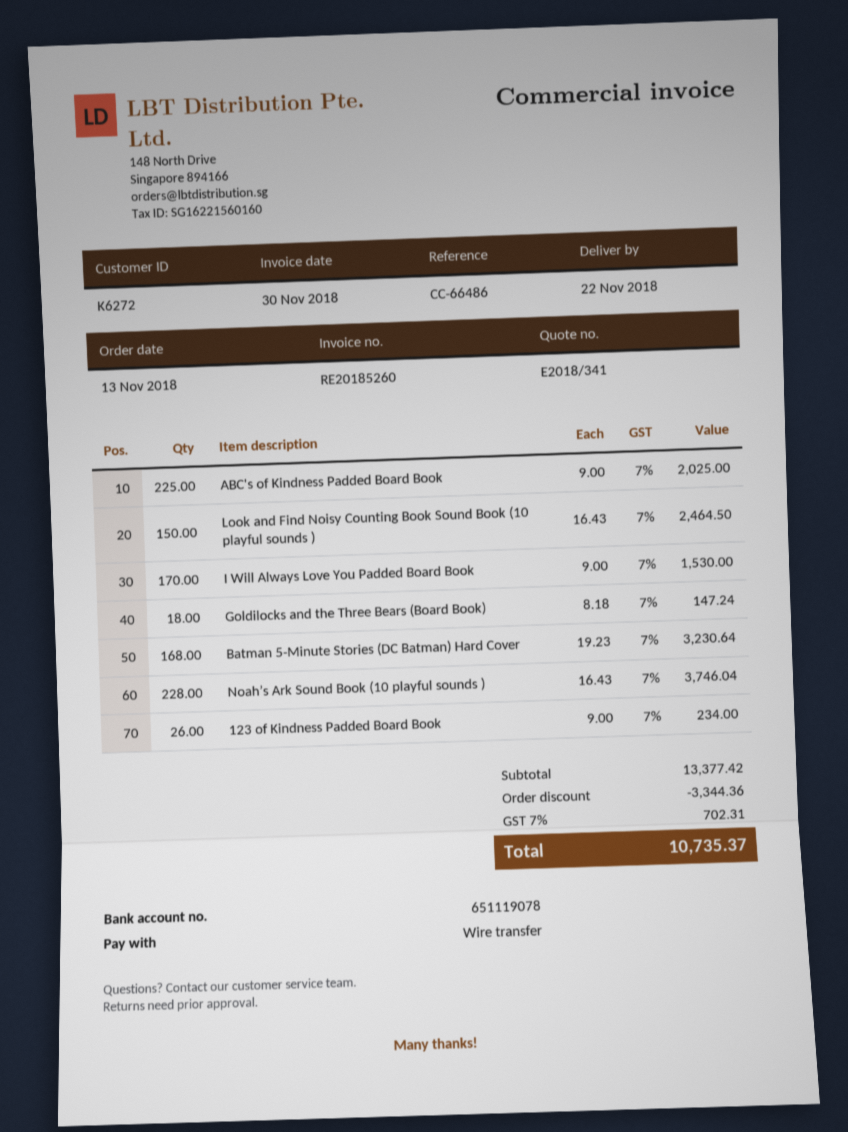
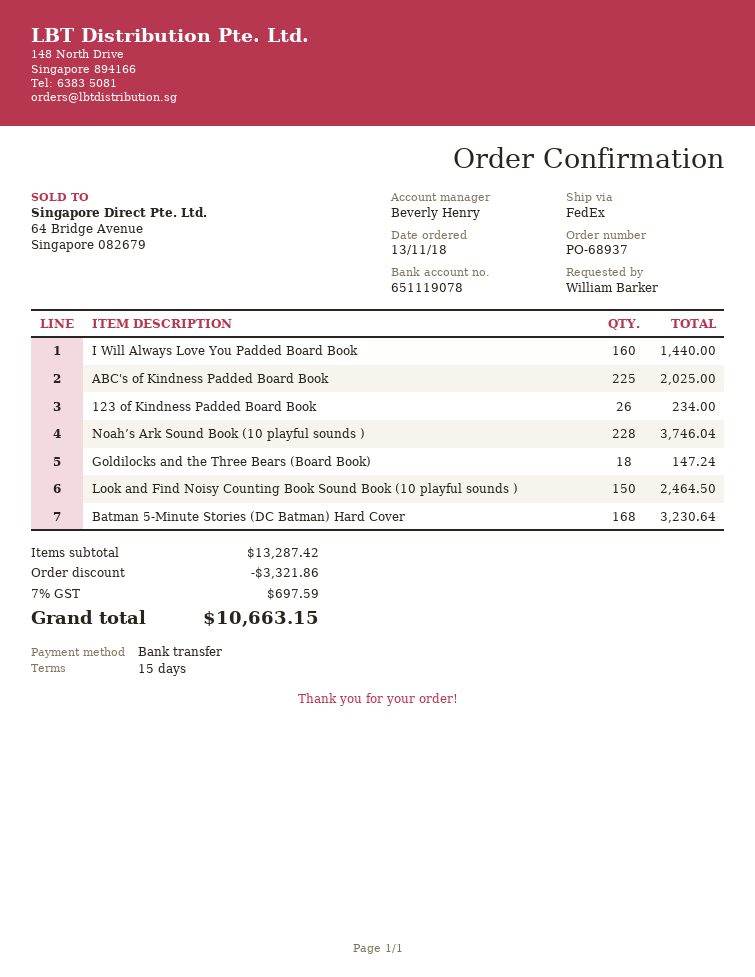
I Will Always Love You Padded Board Book: 170 for 1530.00 -> 160 for 1440.00
subtotal: 13377.42 -> 13287.42
discount: 3344.36 -> 3321.86
tax: 7% = 702.31 -> 7% = 697.59
total: 10735.37 -> 10663.15

